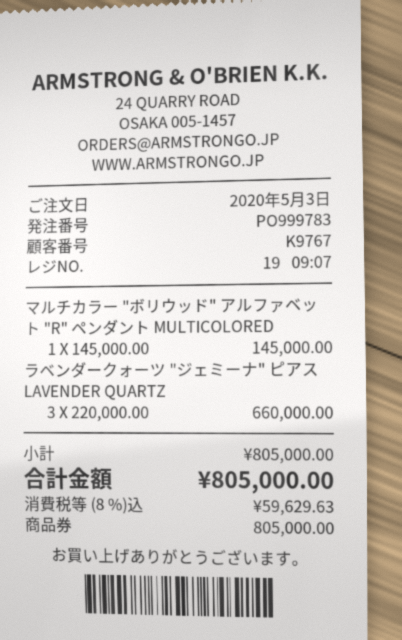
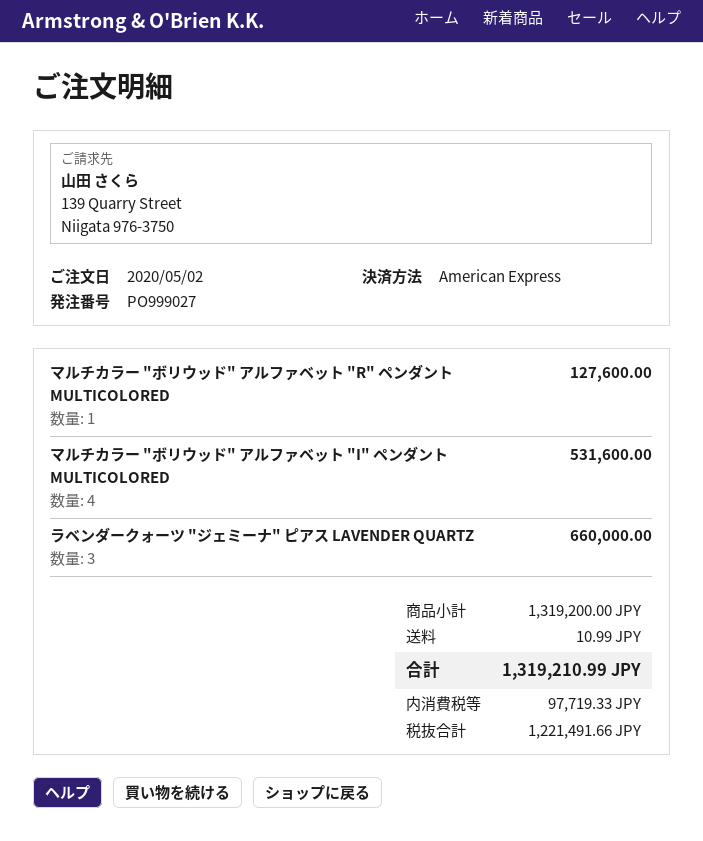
order number: PO999783 -> PO999027
order date: 2020-05-03 -> 2020-05-02
payment method: gift card -> American Express
マルチカラー "ボリウッド" アルファベット "R" ペンダント MULTICOLORED: 1 for 145000.00 -> 1 for 127600.00
マルチカラー "ボリウッド" アルファベット "I" ペンダント MULTICOLORED: none -> 4 for 531600.00
subtotal: 805000.00 -> 1319200.00
shipping: none -> 10.99
tax: 59629.63 -> 97719.33
total: 805000.00 -> 1319210.99

